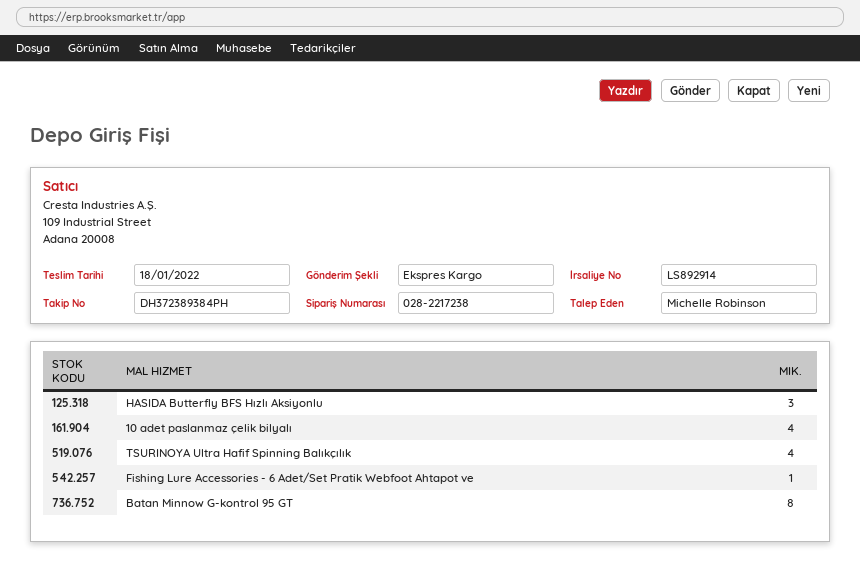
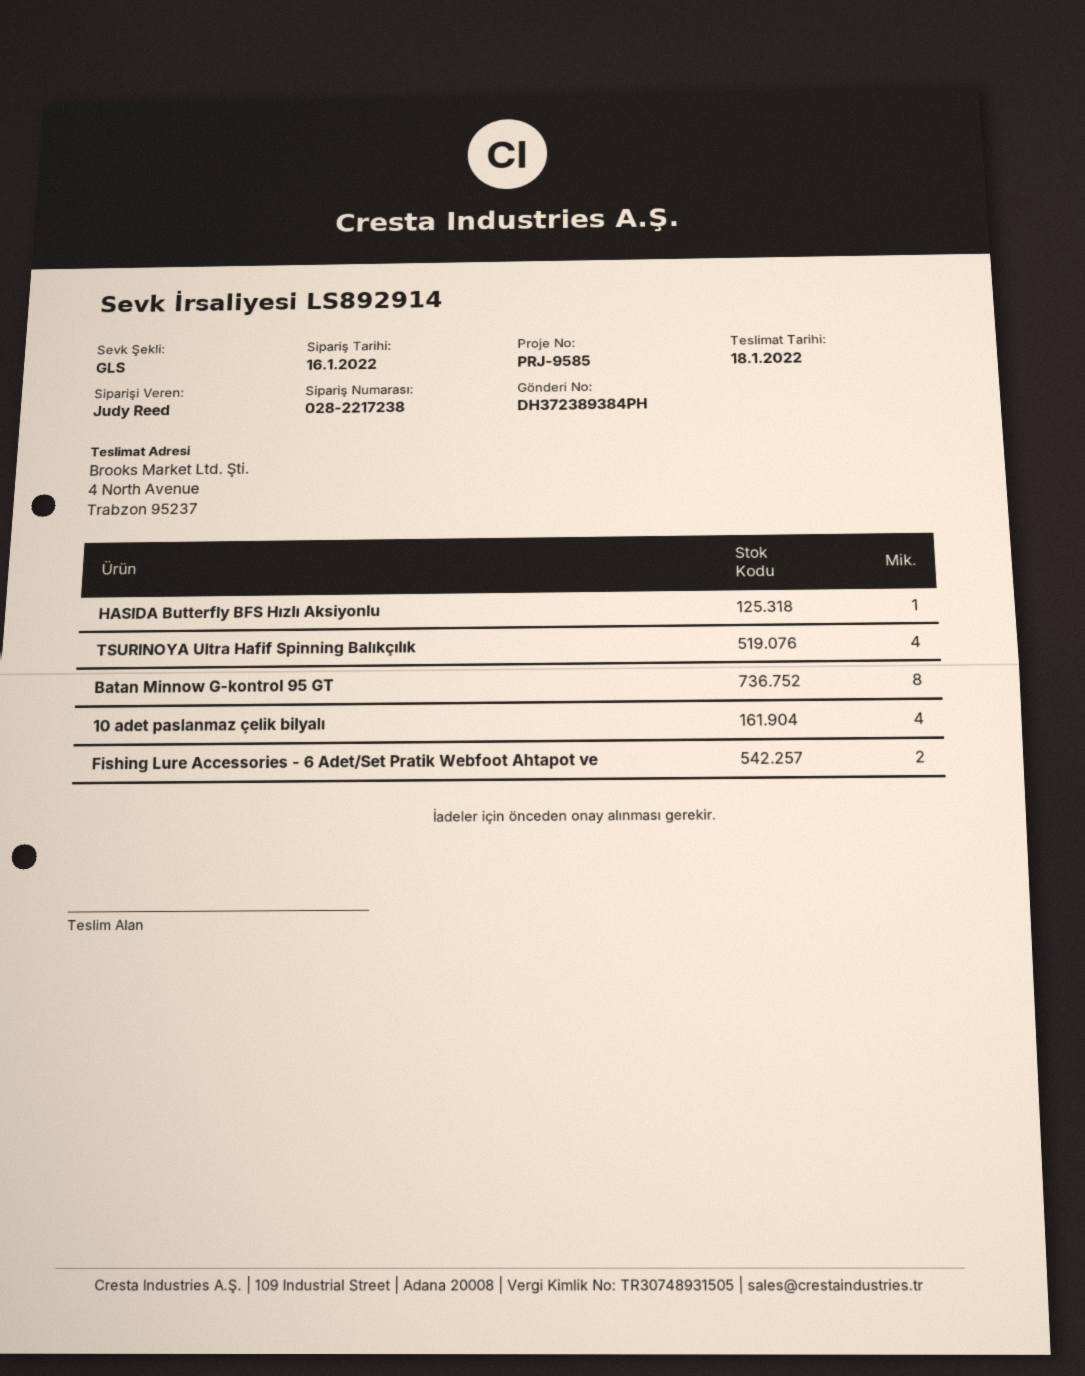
ordered by: Michelle Robinson -> Judy Reed
shipping method: express -> GLS
HASIDA Butterfly BFS Hızlı Aksiyonlu: 3 -> 1
Fishing Lure Accessories - 6 Adet/Set Pratik Webfoot Ahtapot ve: 1 -> 2

